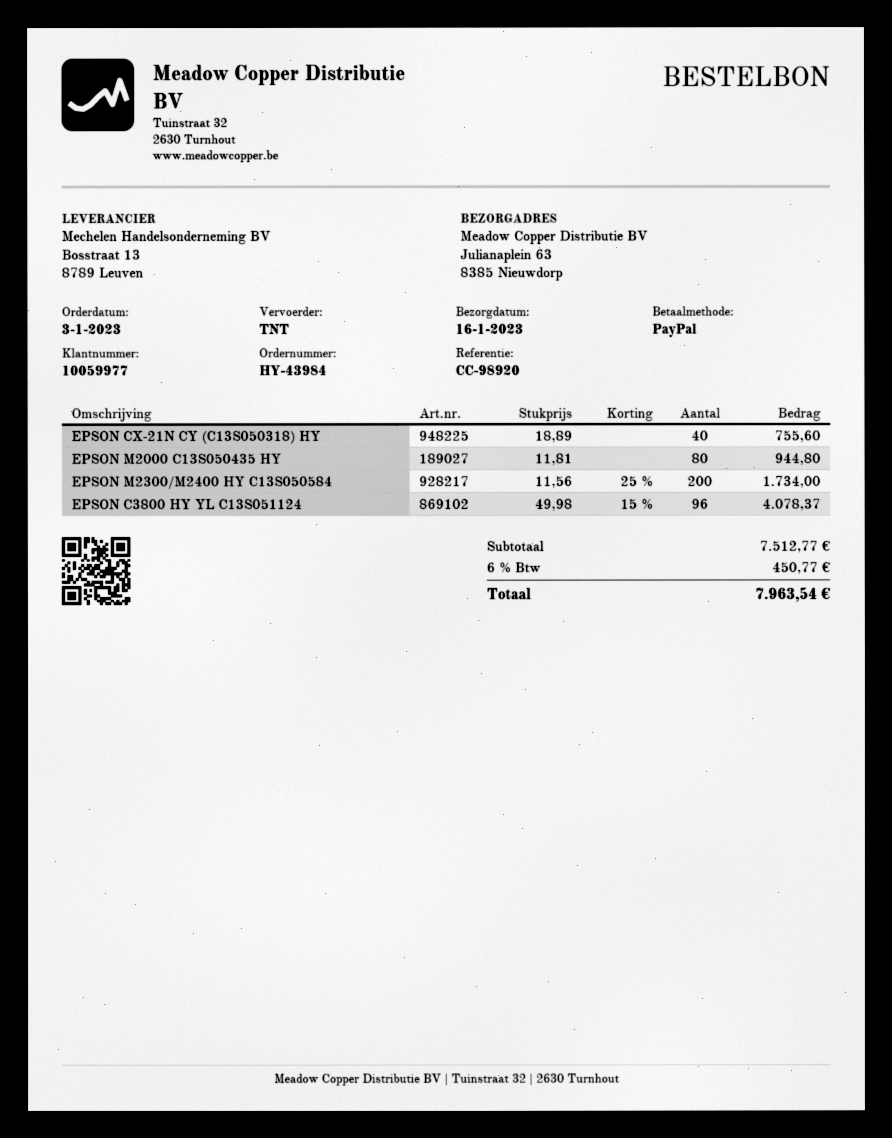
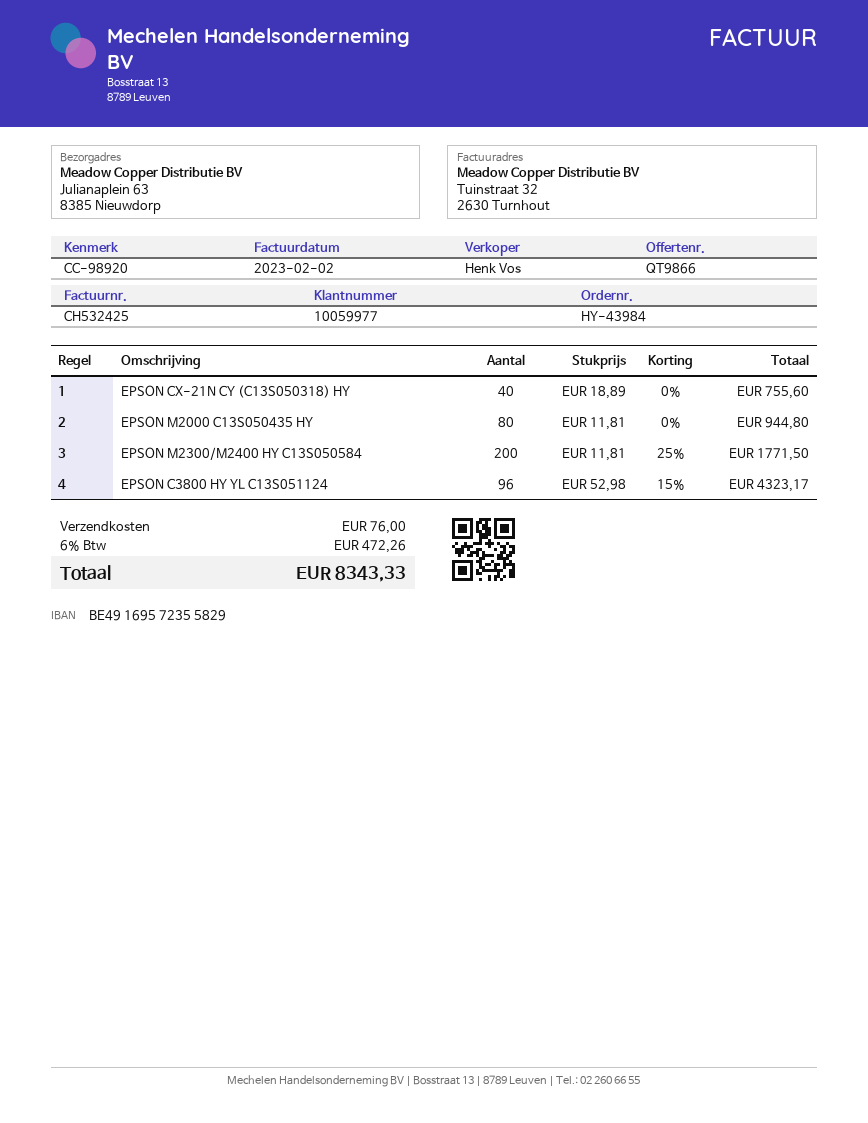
EPSON M2300/M2400 HY C13S050584: 200 x 11.56 - 25% = 1734.00 -> 200 x 11.81 - 25% = 1771.50
EPSON C3800 HY YL C13S051124: 96 x 49.98 - 15% = 4078.37 -> 96 x 52.98 - 15% = 4323.17
shipping: none -> 76.00
tax: 6% = 450.77 -> 6% = 472.26
total: 7963.54 -> 8343.33

